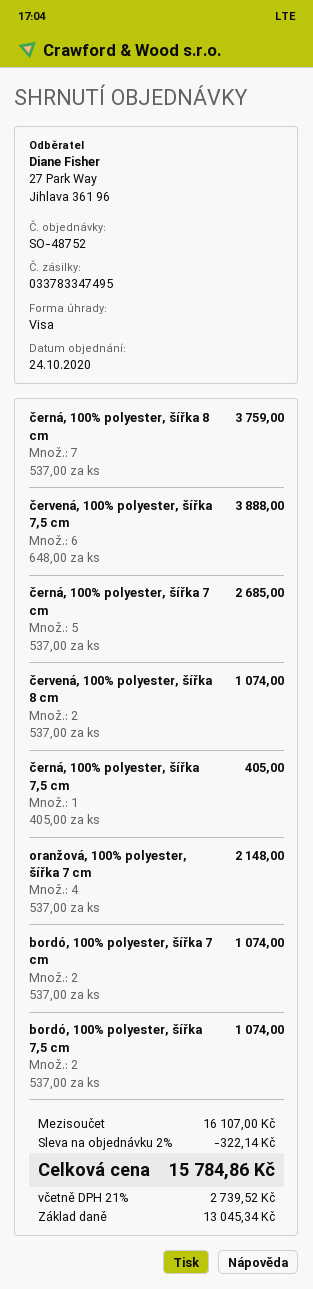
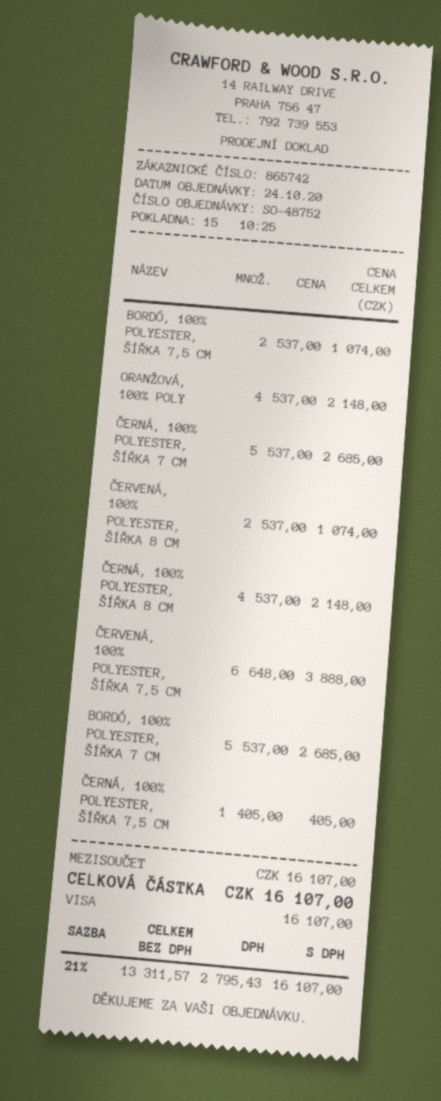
černá, 100% polyester, šířka 8 cm: 7 x 537.00 = 3759.00 -> 4 x 537.00 = 2148.00
bordó, 100% polyester, šířka 7 cm: 2 x 537.00 = 1074.00 -> 5 x 537.00 = 2685.00
discount: 2% = 322.14 -> none
net: 13045.34 -> 13311.57
tax: 21% = 2739.52 -> 21% = 2795.43
total: 15784.86 -> 16107.00

